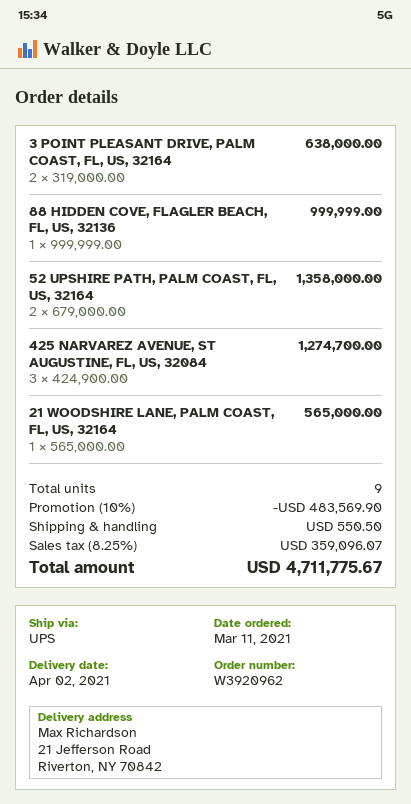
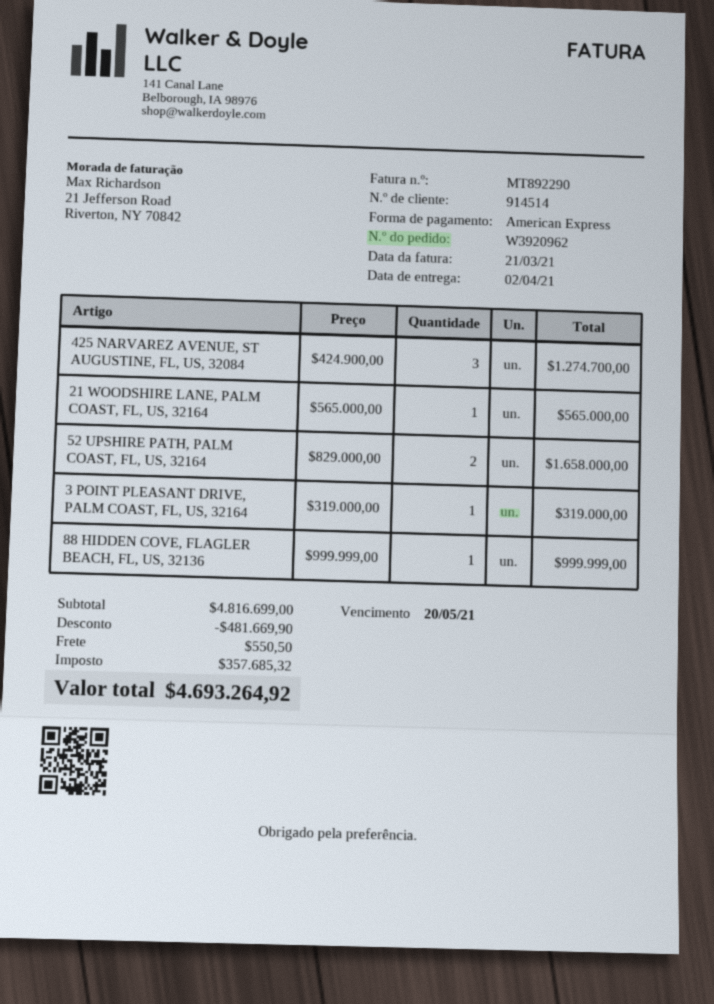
3 POINT PLEASANT DRIVE, PALM COAST, FL, US, 32164: 2 x 319000.00 = 638000.00 -> 1 x 319000.00 = 319000.00
52 UPSHIRE PATH, PALM COAST, FL, US, 32164: 2 x 679000.00 = 1358000.00 -> 2 x 829000.00 = 1658000.00
discount: 483569.90 -> 481669.90
tax: 359096.07 -> 357685.32
total: 4711775.67 -> 4693264.92

